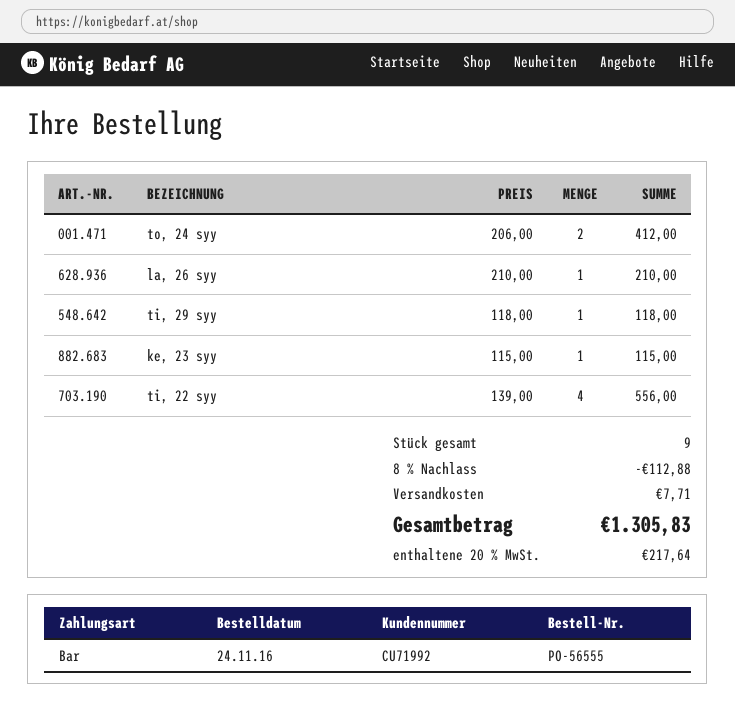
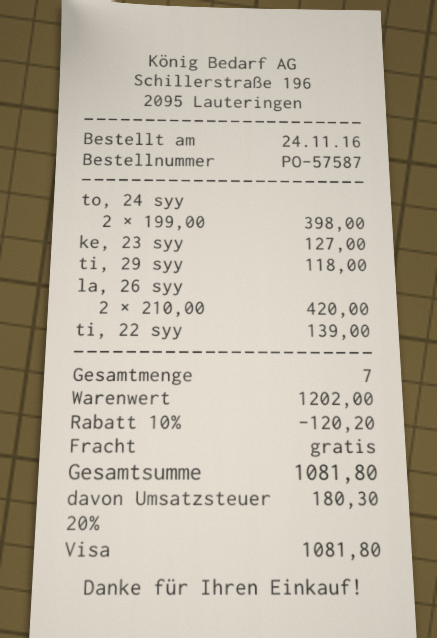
order number: PO-56555 -> PO-57587
payment method: cash -> Visa
to, 24 syy: 2 x 206.00 = 412.00 -> 2 x 199.00 = 398.00
la, 26 syy: 1 x 210.00 = 210.00 -> 2 x 210.00 = 420.00
ke, 23 syy: 1 x 115.00 = 115.00 -> 1 x 127.00 = 127.00
ti, 22 syy: 4 x 139.00 = 556.00 -> 1 x 139.00 = 139.00
total quantity: 9 -> 7
discount: 8% = 112.88 -> 10% = 120.20
shipping: 7.71 -> 0.00
tax: 20% = 217.64 -> 20% = 180.30
total: 1305.83 -> 1081.80

